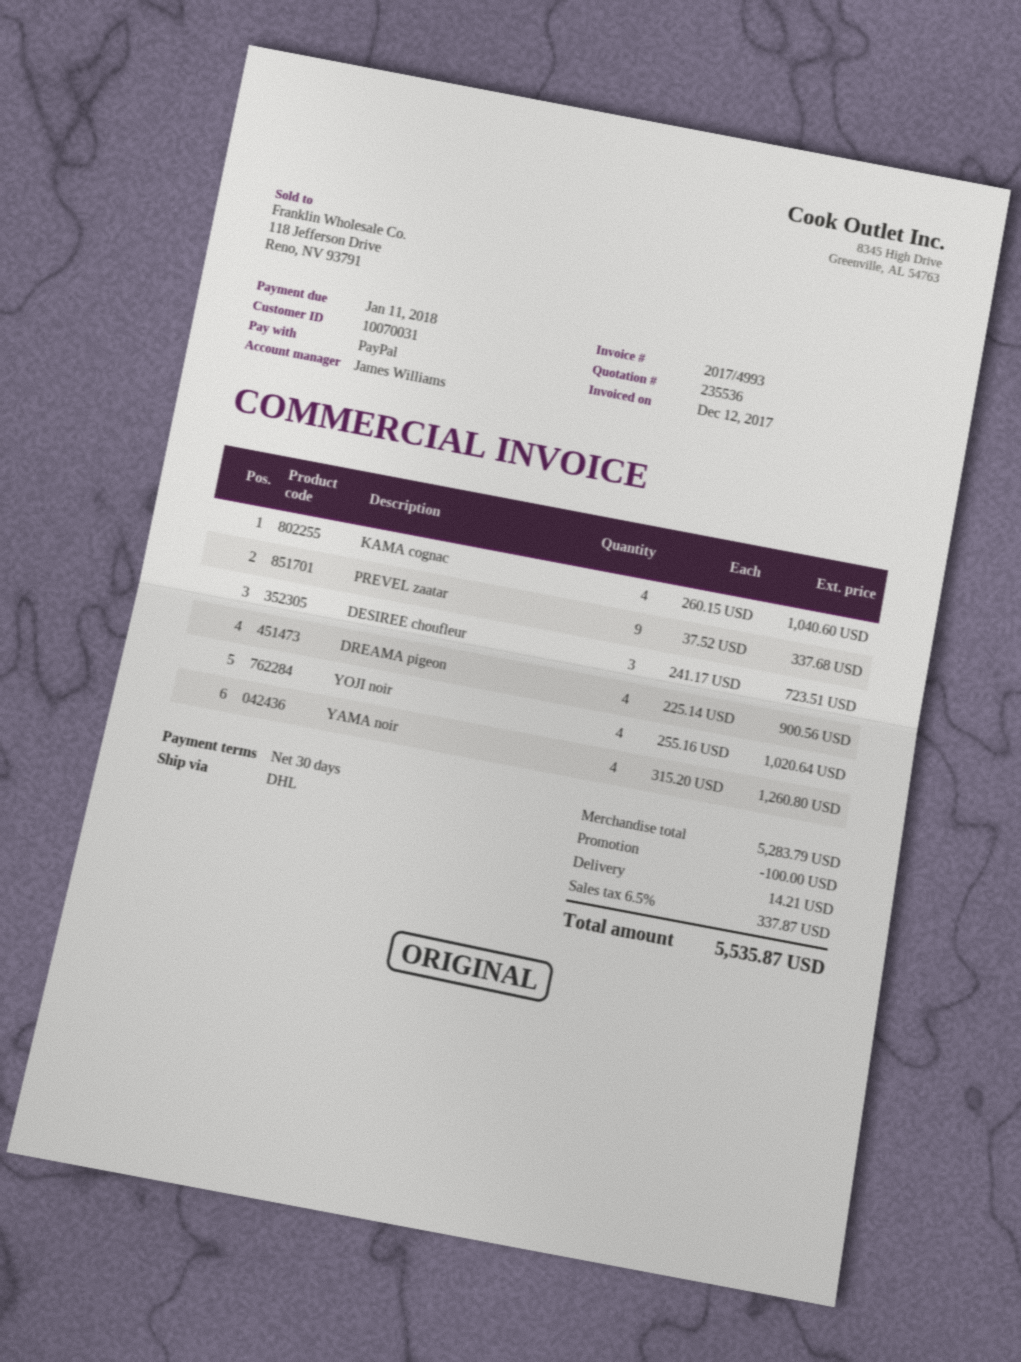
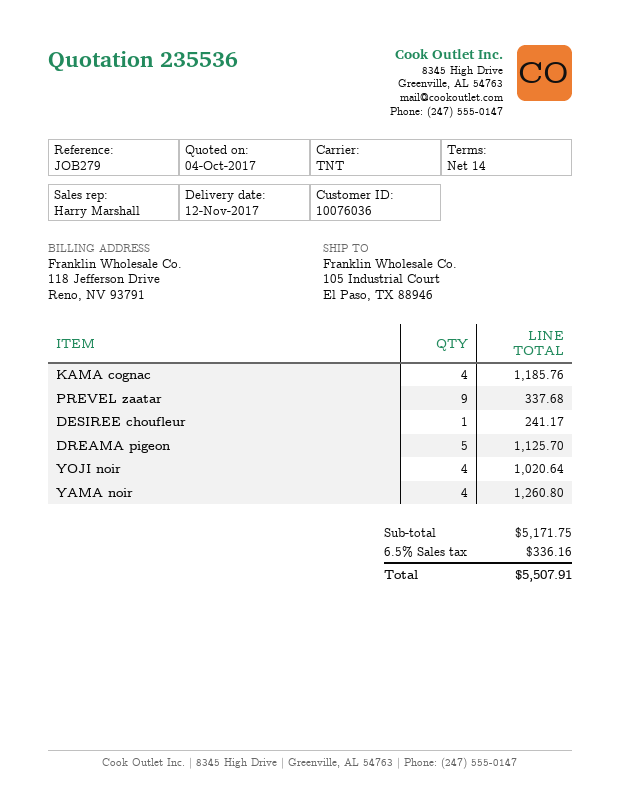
payment terms: 30 days -> 14 days
customer number: 10070031 -> 10076036
sales rep: James Williams -> Harry Marshall
shipping method: DHL -> TNT
KAMA cognac: 4 for 1040.60 -> 4 for 1185.76
DESIREE choufleur: 3 for 723.51 -> 1 for 241.17
DREAMA pigeon: 4 for 900.56 -> 5 for 1125.70
subtotal: 5283.79 -> 5171.75
discount: 100.00 -> none
shipping: 14.21 -> none
tax: 6.5% = 337.87 -> 6.5% = 336.16
total: 5535.87 -> 5507.91

